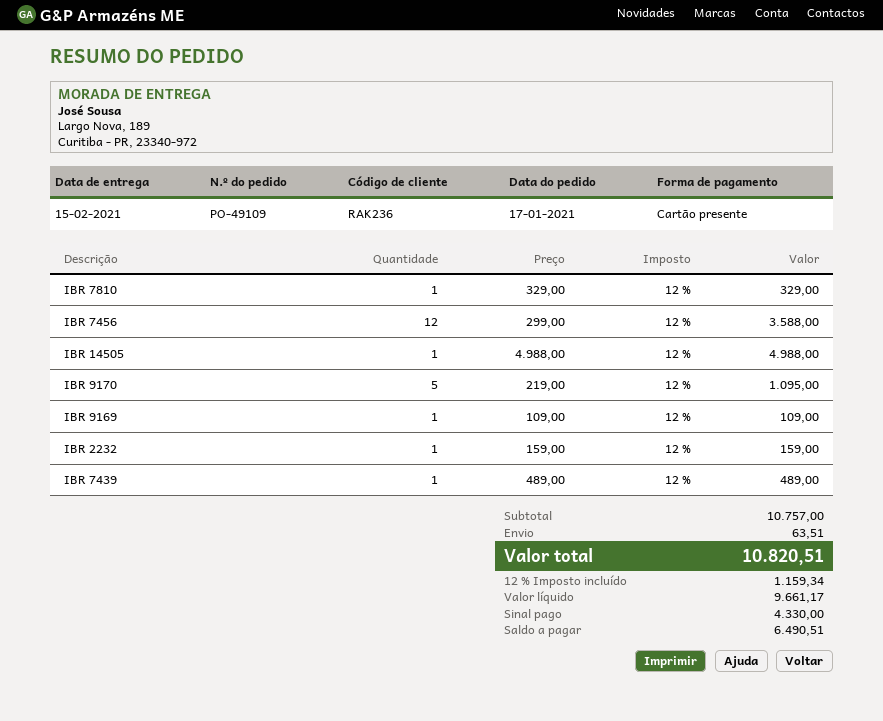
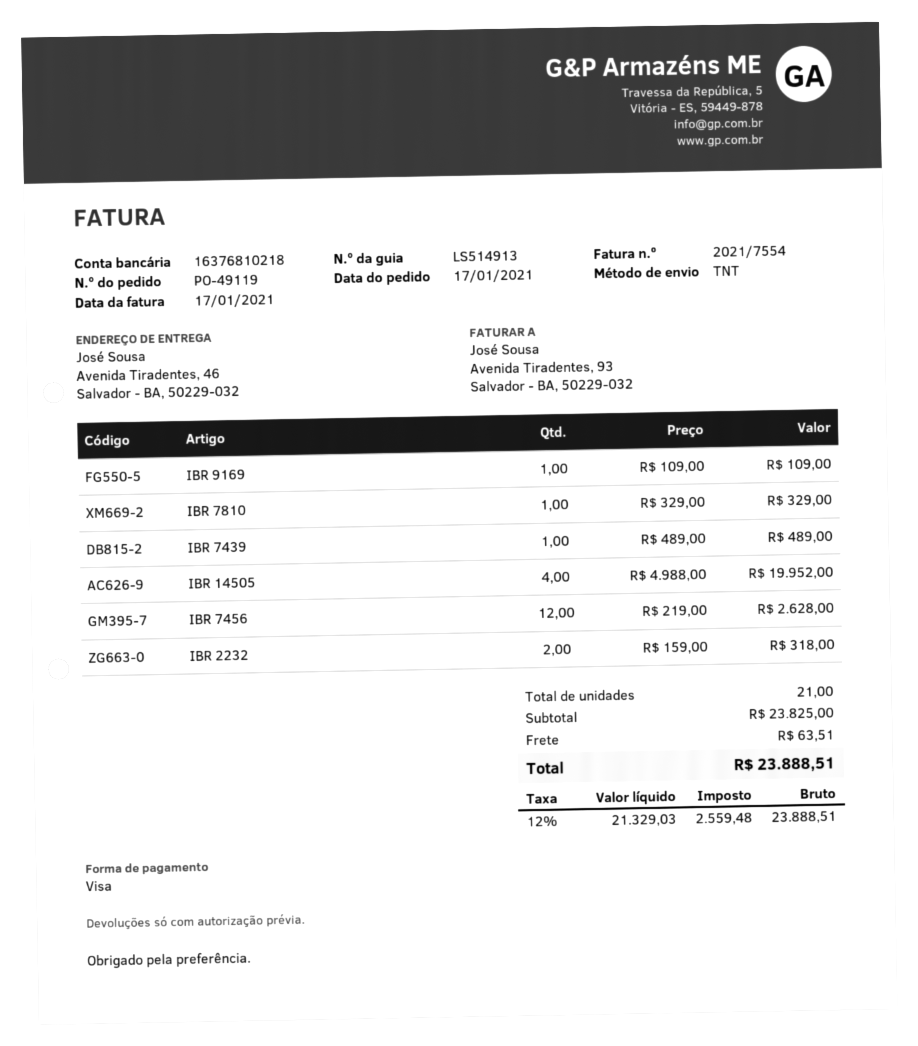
order number: PO-49109 -> PO-49119
payment method: gift card -> Visa
ship to: Largo Nova, 189, Curitiba - PR, 23340-972 -> Avenida Tiradentes, 46, Salvador - BA, 50229-032
IBR 7456: 12 x 299.00 = 3588.00 -> 12 x 219.00 = 2628.00
IBR 14505: 1 x 4988.00 = 4988.00 -> 4 x 4988.00 = 19952.00
IBR 9170: 5 x 219.00 = 1095.00 -> none
IBR 2232: 1 x 159.00 = 159.00 -> 2 x 159.00 = 318.00
subtotal: 10757.00 -> 23825.00
net: 9661.17 -> 21329.03
tax: 12% = 1159.34 -> 12% = 2559.48
total: 10820.51 -> 23888.51

